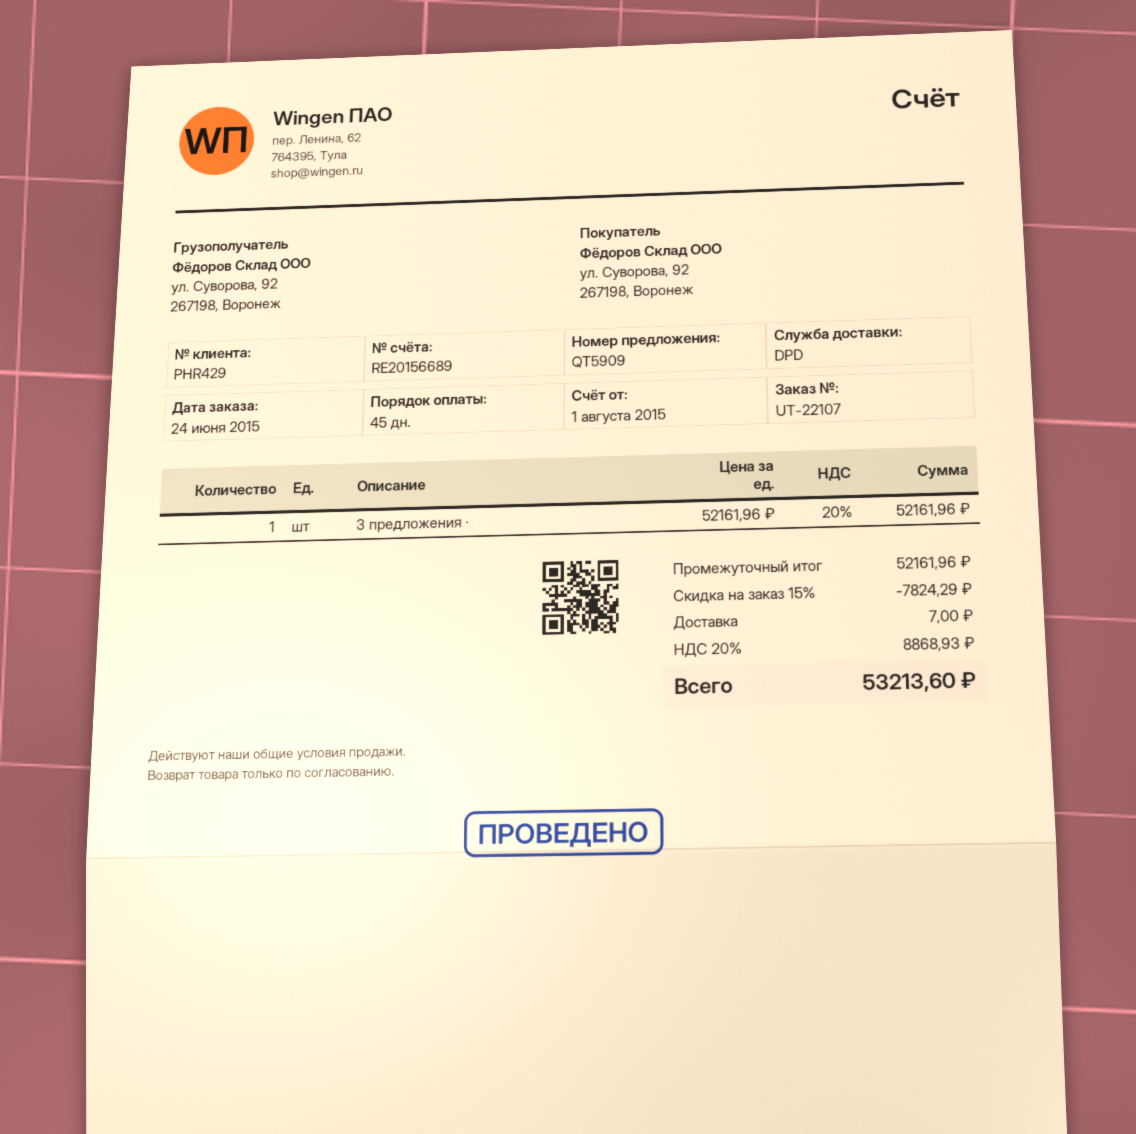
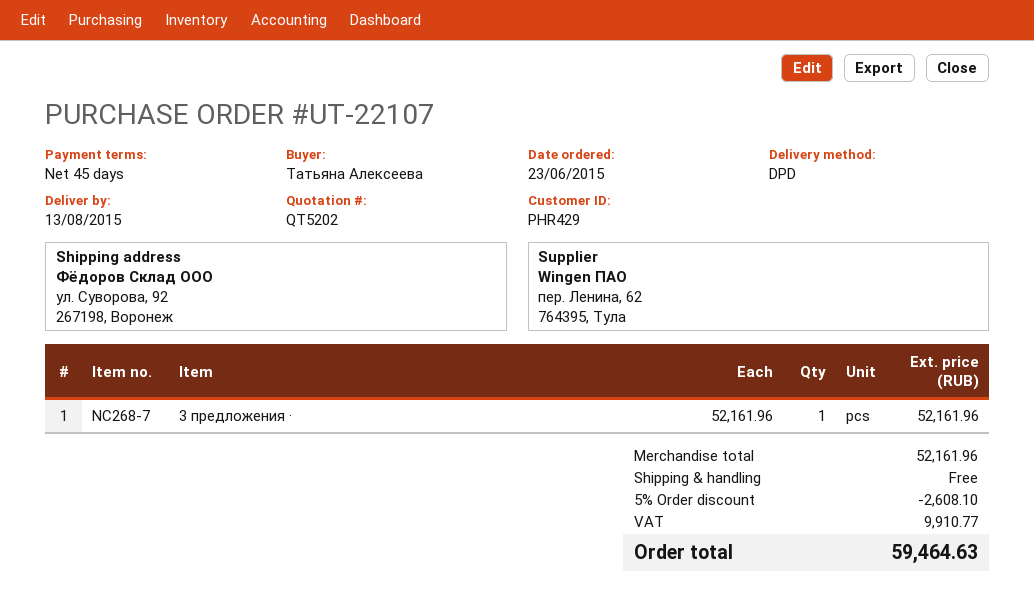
quote number: QT5909 -> QT5202
order date: 2015-06-24 -> 2015-06-23
discount: 15% = 7824.29 -> 5% = 2608.10
shipping: 7.00 -> 0.00
tax: 8868.93 -> 9910.77
total: 53213.60 -> 59464.63

